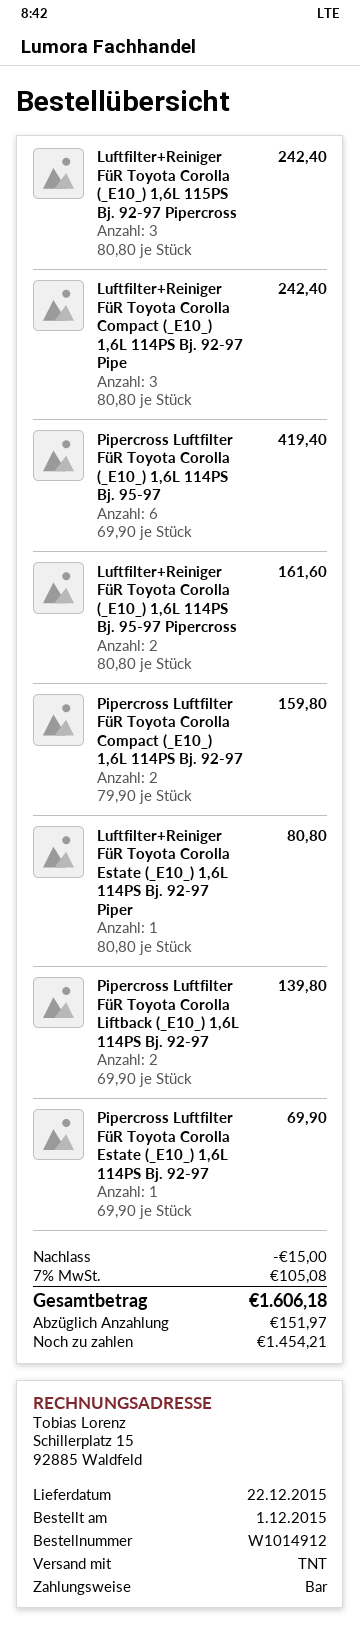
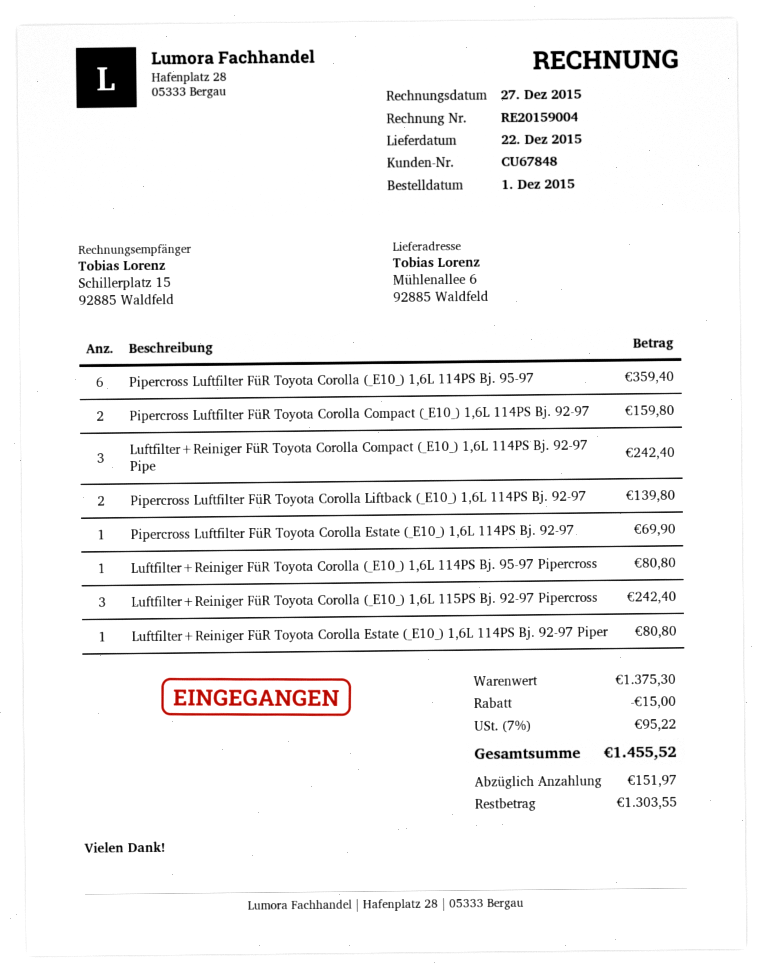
Pipercross Luftfilter FüR Toyota Corolla (_E10_) 1,6L 114PS Bj. 95-97: 6 for 419.40 -> 6 for 359.40
Luftfilter+Reiniger FüR Toyota Corolla (_E10_) 1,6L 114PS Bj. 95-97 Pipercross: 2 for 161.60 -> 1 for 80.80
tax: 7% = 105.08 -> 7% = 95.22
total: 1606.18 -> 1455.52
balance: 1454.21 -> 1303.55

